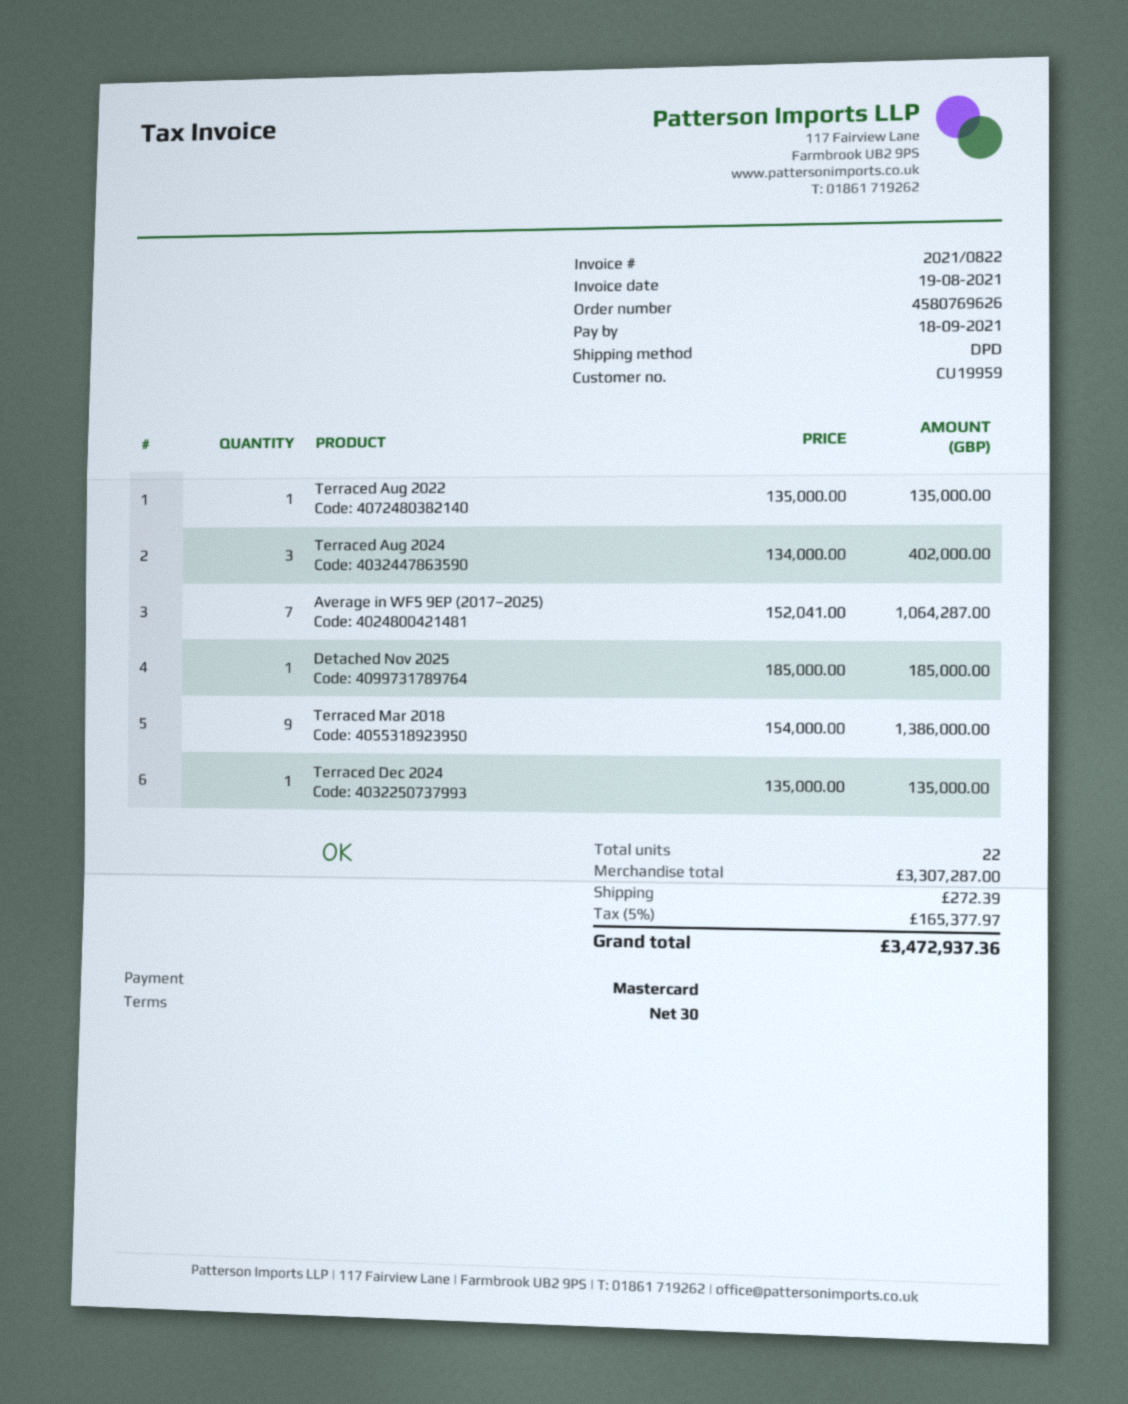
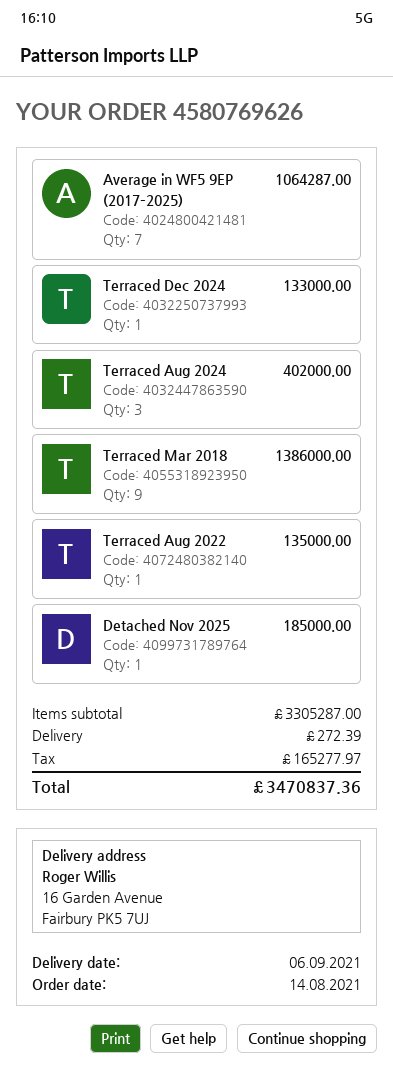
Terraced Dec 2024: 1 for 135000.00 -> 1 for 133000.00
subtotal: 3307287.00 -> 3305287.00
tax: 165377.97 -> 165277.97
total: 3472937.36 -> 3470837.36

